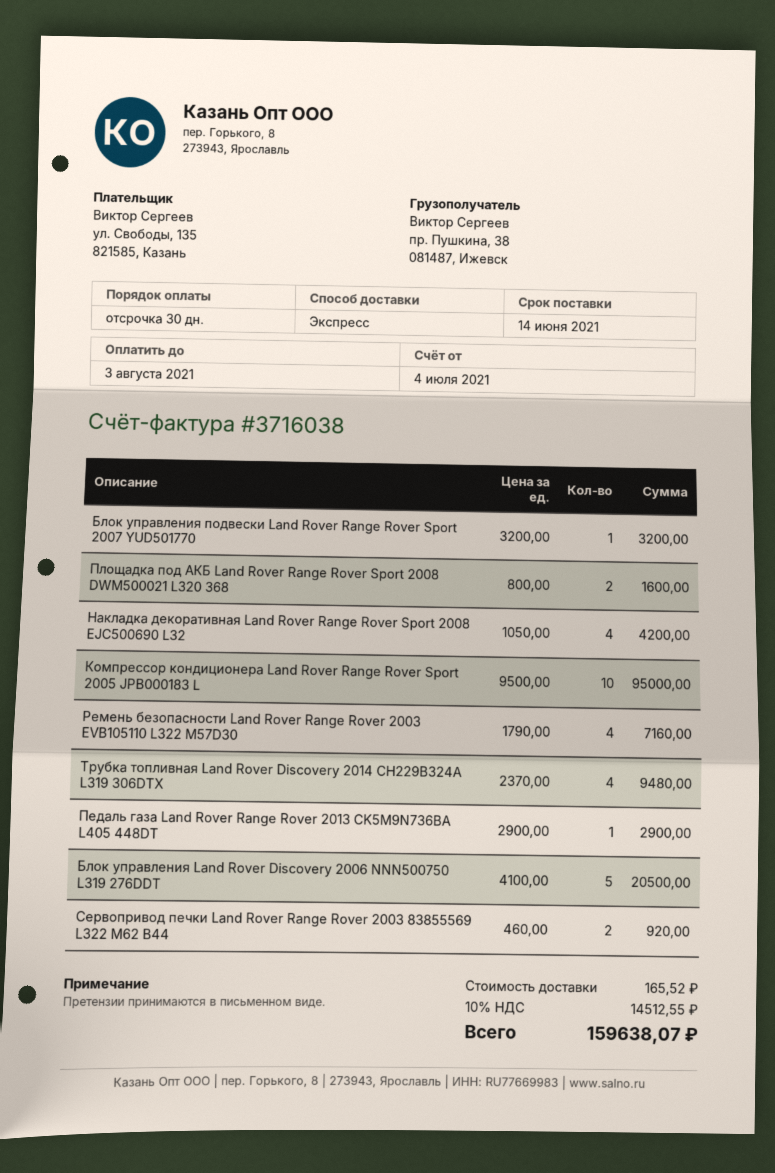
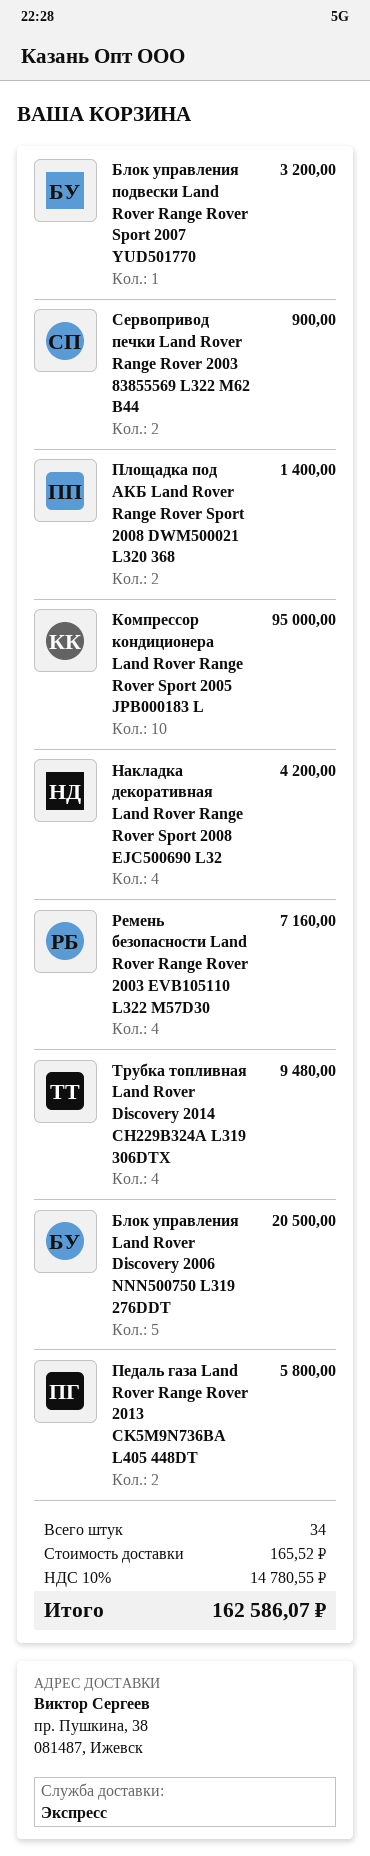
Площадка под АКБ Land Rover Range Rover Sport 2008 DWM500021 L320 368: 2 for 1600.00 -> 2 for 1400.00
Педаль газа Land Rover Range Rover 2013 CK5M9N736BA L405 448DT: 1 for 2900.00 -> 2 for 5800.00
Сервопривод печки Land Rover Range Rover 2003 83855569 L322 M62 B44: 2 for 920.00 -> 2 for 900.00
tax: 10% = 14512.55 -> 10% = 14780.55
total: 159638.07 -> 162586.07

